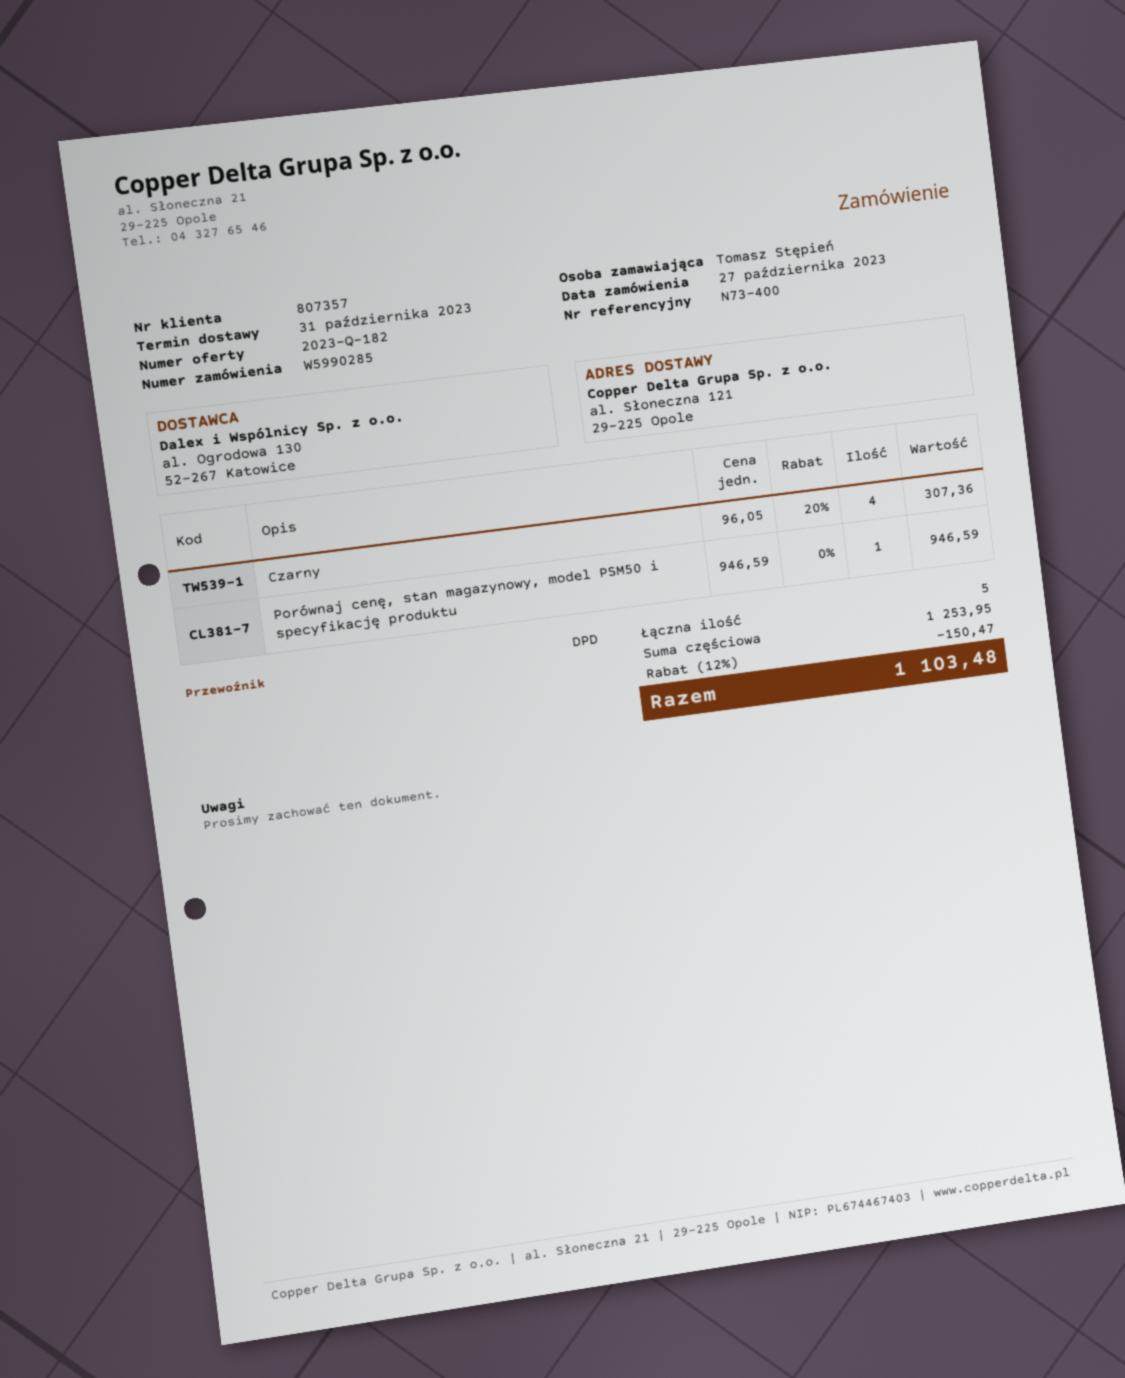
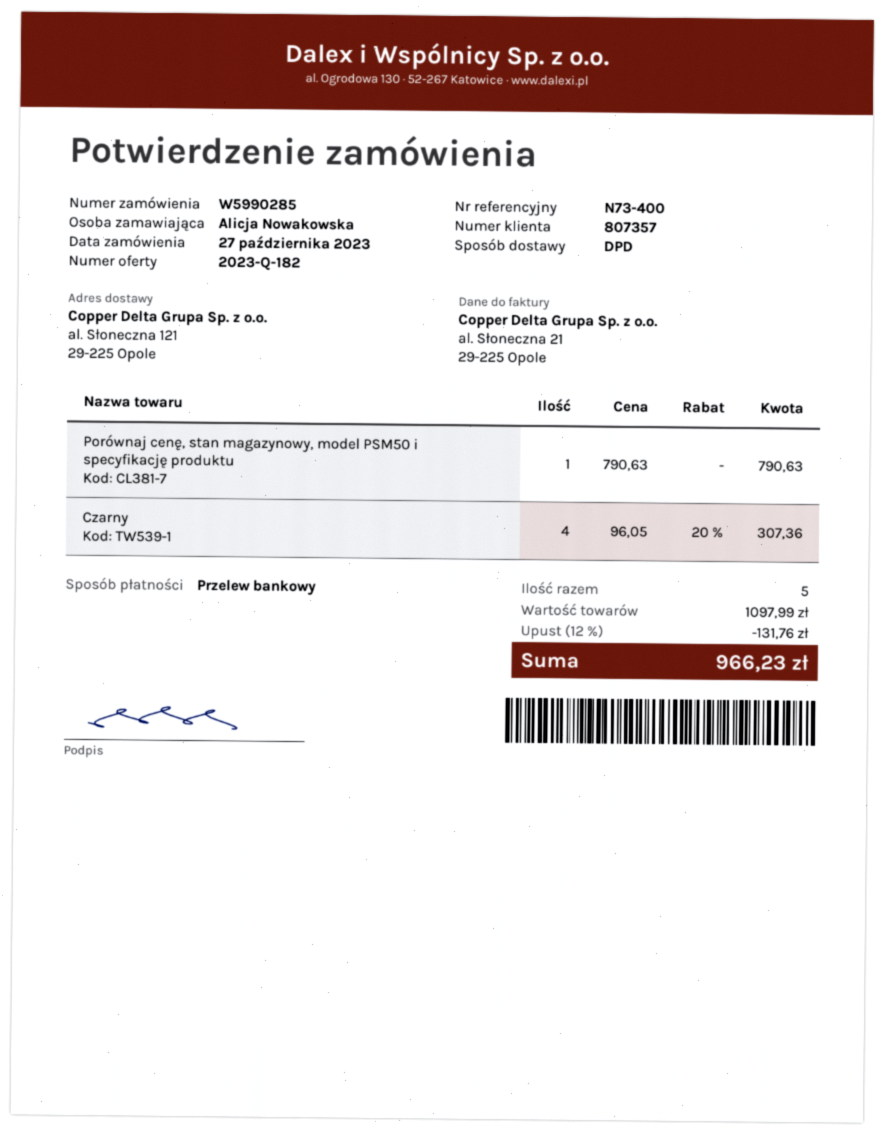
ordered by: Tomasz Stępień -> Alicja Nowakowska
Porównaj cenę, stan magazynowy, model PSM50 i specyfikację produktu: 1 x 946.59 = 946.59 -> 1 x 790.63 = 790.63
subtotal: 1253.95 -> 1097.99
discount: 12% = 150.47 -> 12% = 131.76
total: 1103.48 -> 966.23

